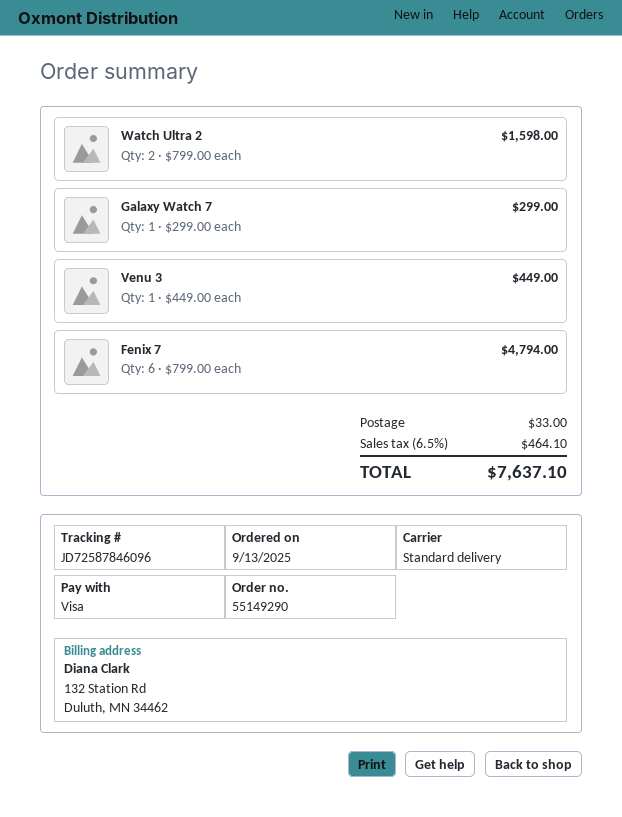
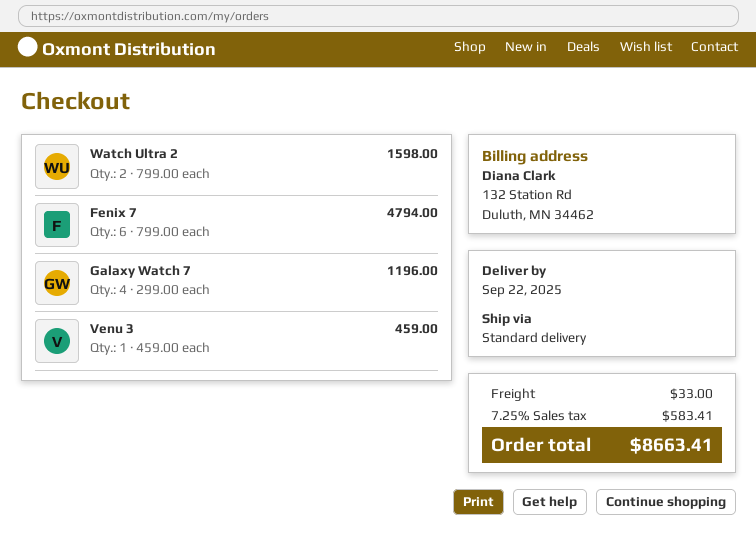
Galaxy Watch 7: 1 x 299.00 = 299.00 -> 4 x 299.00 = 1196.00
Venu 3: 1 x 449.00 = 449.00 -> 1 x 459.00 = 459.00
tax: 6.5% = 464.10 -> 7.25% = 583.41
total: 7637.10 -> 8663.41

